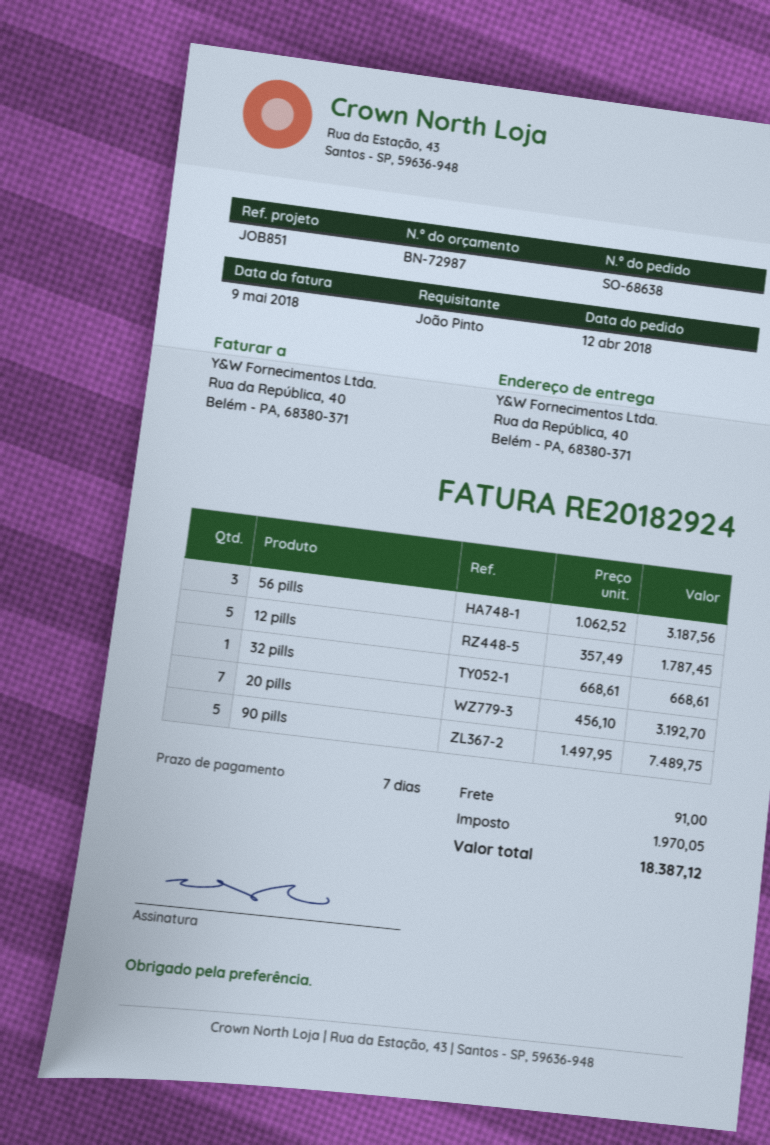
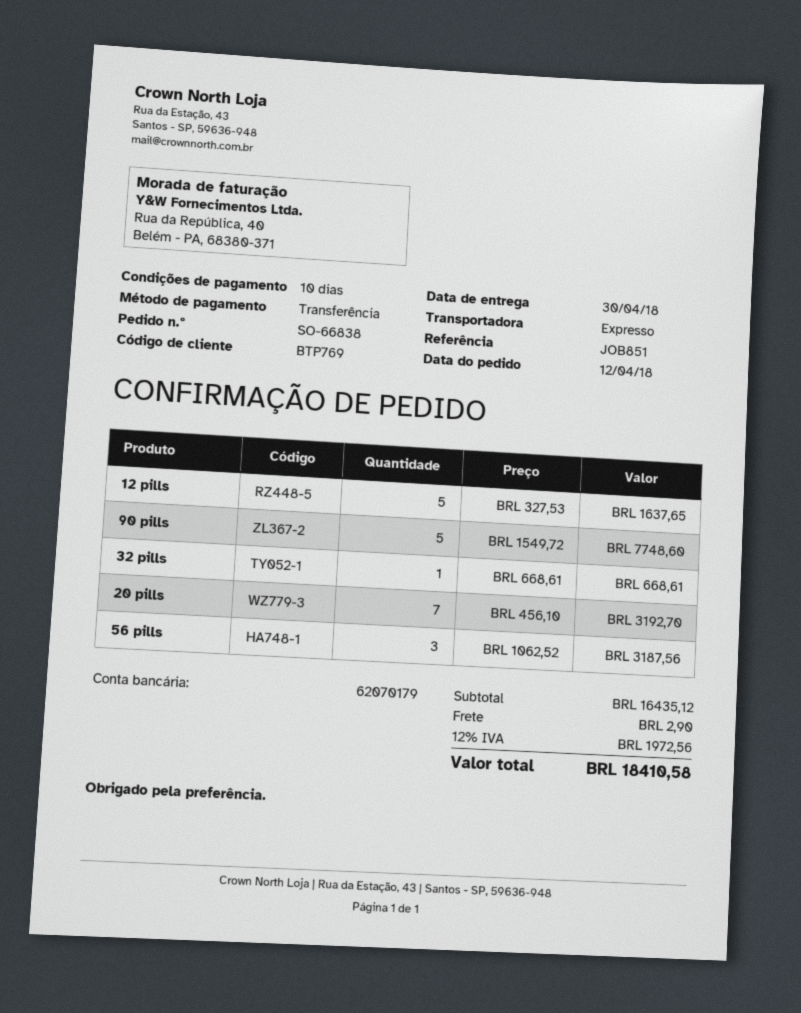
order number: SO-68638 -> SO-66838
payment terms: 7 days -> 10 days
12 pills: 5 x 357.49 = 1787.45 -> 5 x 327.53 = 1637.65
90 pills: 5 x 1497.95 = 7489.75 -> 5 x 1549.72 = 7748.60
shipping: 91.00 -> 2.90
tax: 1970.05 -> 1972.56
total: 18387.12 -> 18410.58

